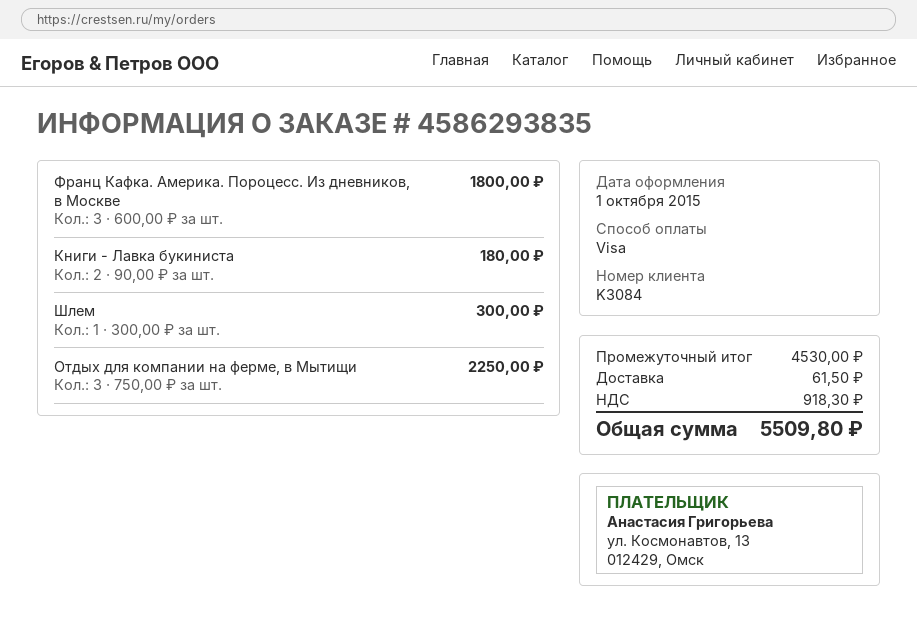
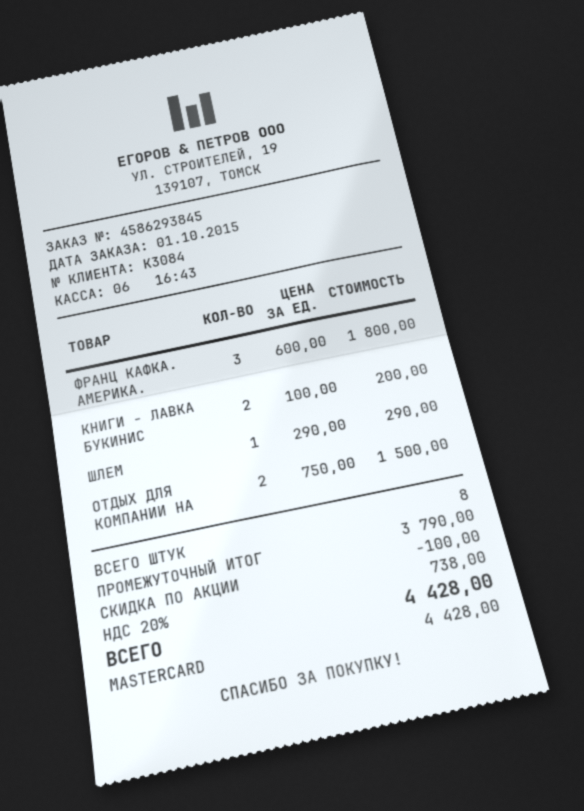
order number: 4586293835 -> 4586293845
payment method: Visa -> Mastercard
Книги - Лавка букиниста: 2 x 90.00 = 180.00 -> 2 x 100.00 = 200.00
Шлем: 1 x 300.00 = 300.00 -> 1 x 290.00 = 290.00
Отдых для компании на ферме, в Мытищи: 3 x 750.00 = 2250.00 -> 2 x 750.00 = 1500.00
subtotal: 4530.00 -> 3790.00
discount: none -> 100.00
shipping: 61.50 -> none
tax: 918.30 -> 738.00
total: 5509.80 -> 4428.00

